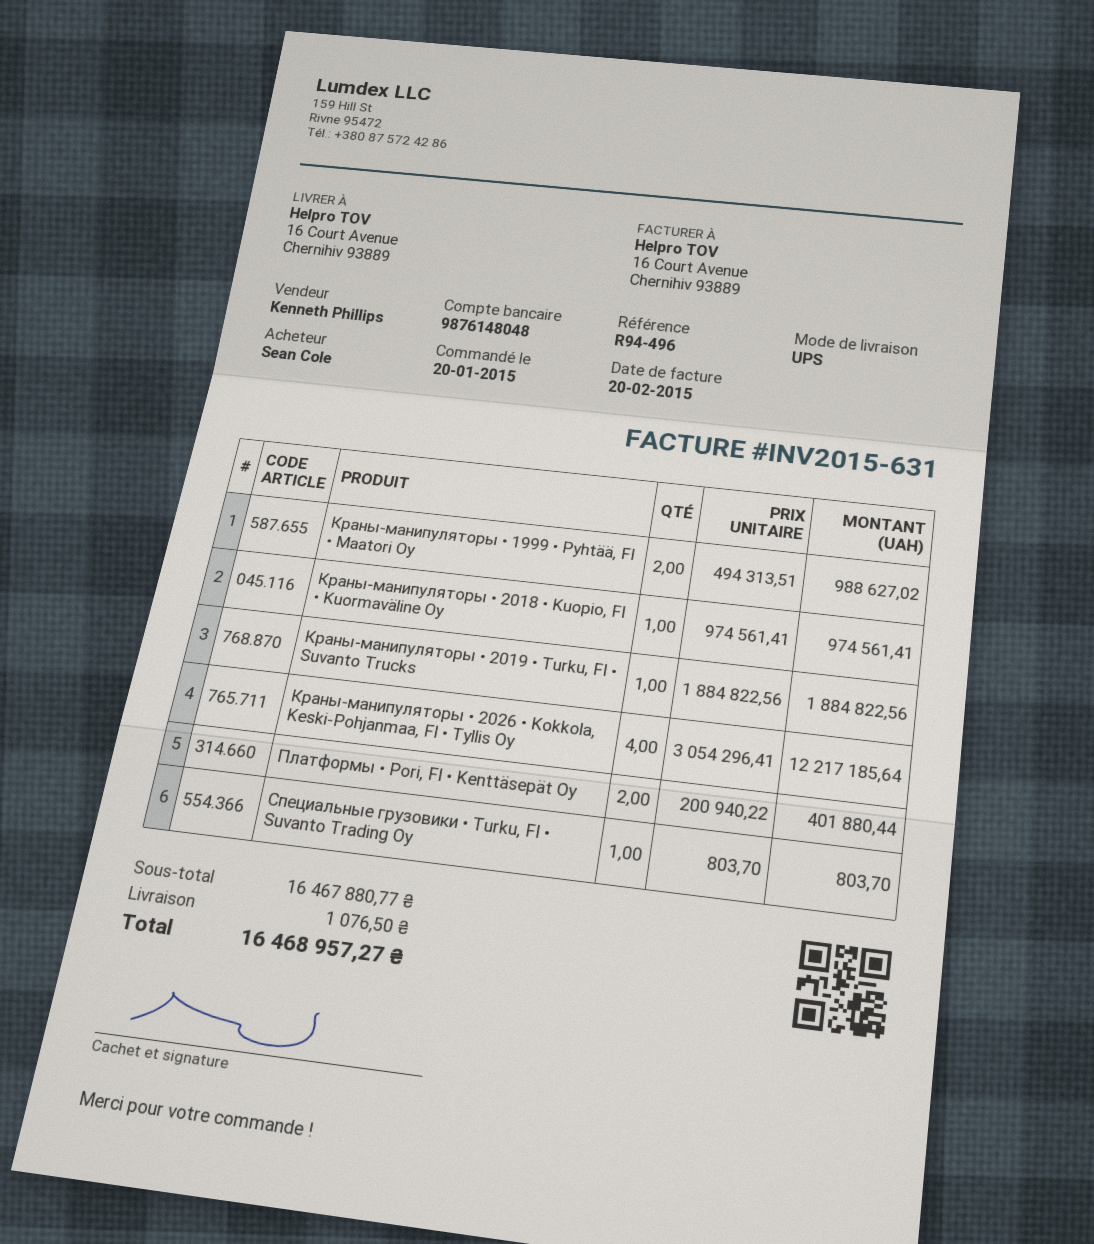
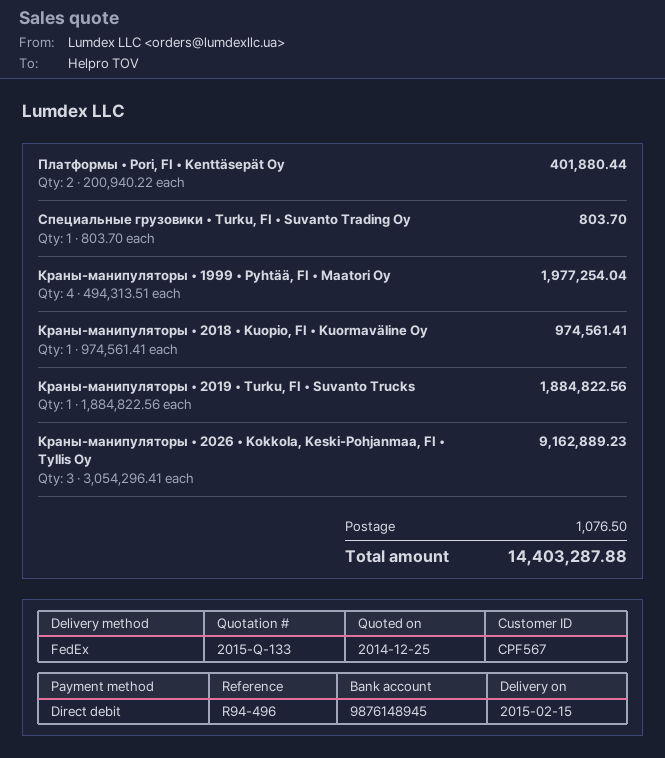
bank account: 9876148048 -> 9876148945
shipping method: UPS -> FedEx
Краны-манипуляторы • 1999 • Pyhtää, FI • Maatori Oy: 2 x 494313.51 = 988627.02 -> 4 x 494313.51 = 1977254.04
Краны-манипуляторы • 2026 • Kokkola, Keski-Pohjanmaa, FI • Tyllis Oy: 4 x 3054296.41 = 12217185.64 -> 3 x 3054296.41 = 9162889.23
total: 16468957.27 -> 14403287.88

